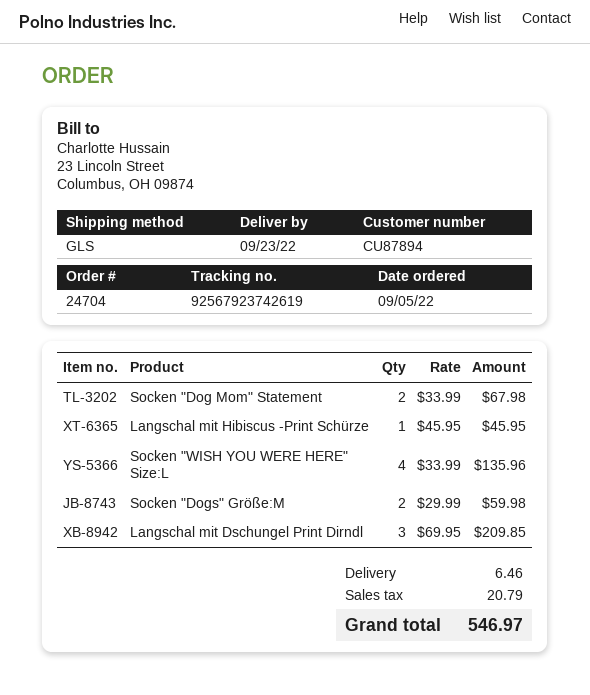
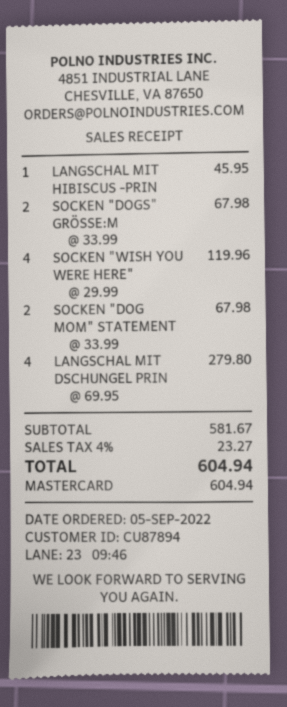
Socken "WISH YOU WERE HERE" Size:L: 4 x 33.99 = 135.96 -> 4 x 29.99 = 119.96
Socken "Dogs" Größe:M: 2 x 29.99 = 59.98 -> 2 x 33.99 = 67.98
Langschal mit Dschungel Print Dirndl: 3 x 69.95 = 209.85 -> 4 x 69.95 = 279.80
shipping: 6.46 -> none
tax: 20.79 -> 23.27
total: 546.97 -> 604.94

